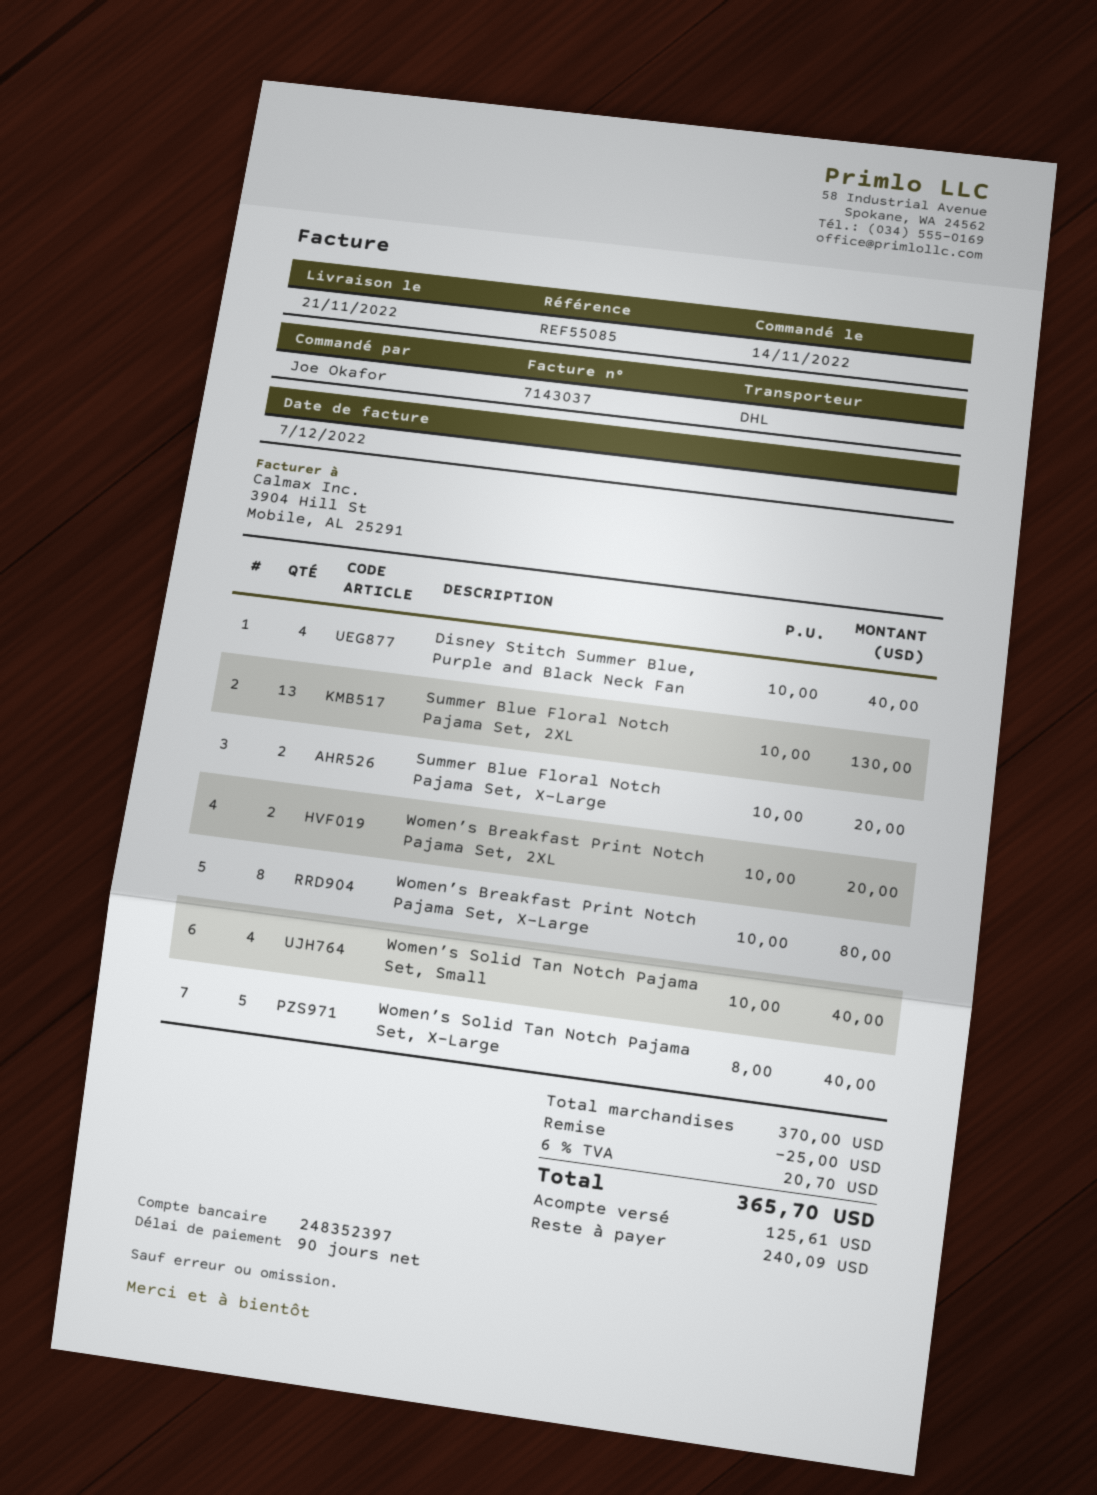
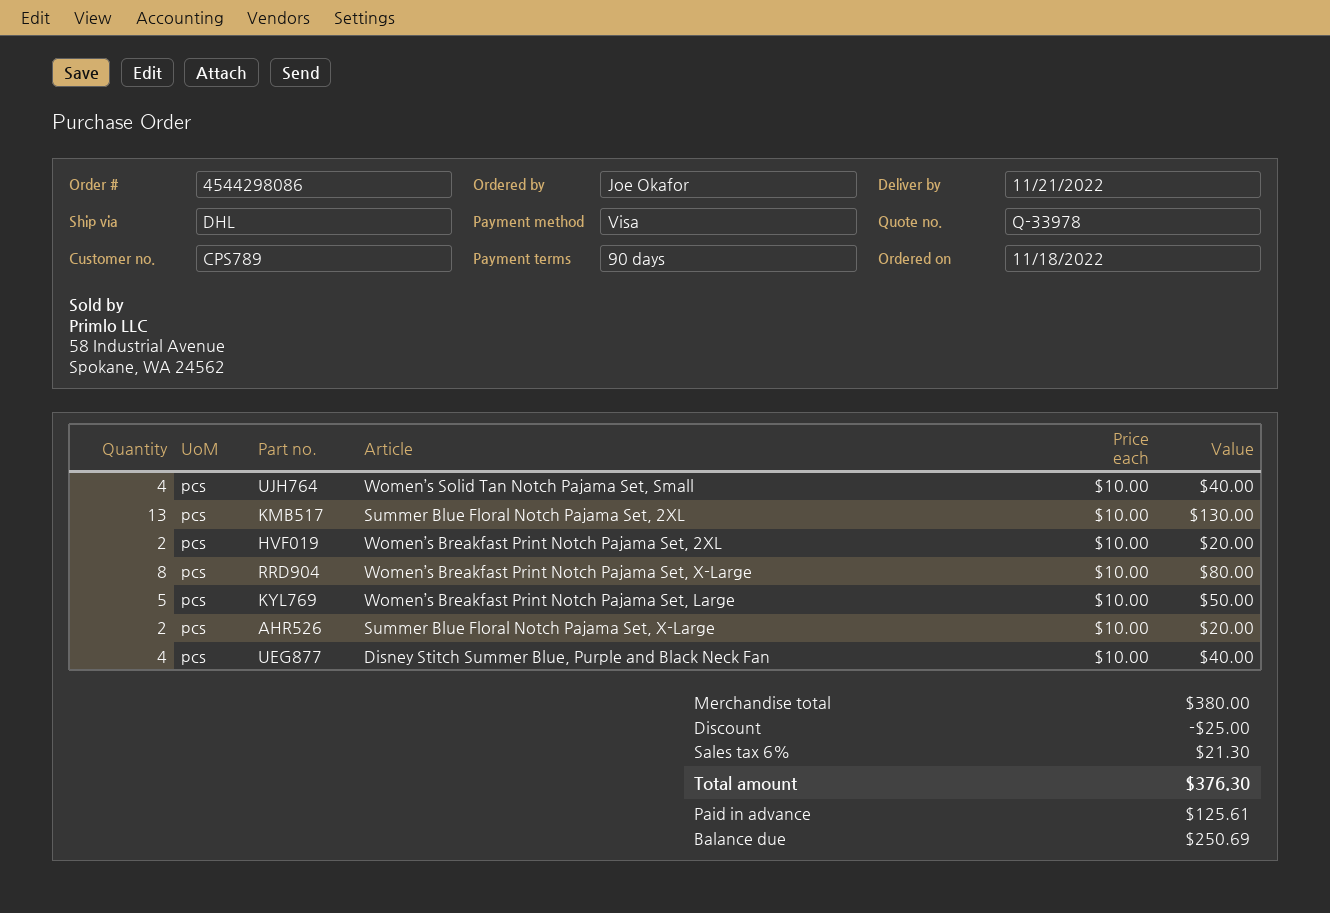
order date: 2022-11-14 -> 2022-11-18
Women’s Solid Tan Notch Pajama Set, X-Large: 5 x 8.00 = 40.00 -> none
Women’s Breakfast Print Notch Pajama Set, Large: none -> 5 x 10.00 = 50.00
subtotal: 370.00 -> 380.00
tax: 6% = 20.70 -> 6% = 21.30
total: 365.70 -> 376.30
balance: 240.09 -> 250.69

